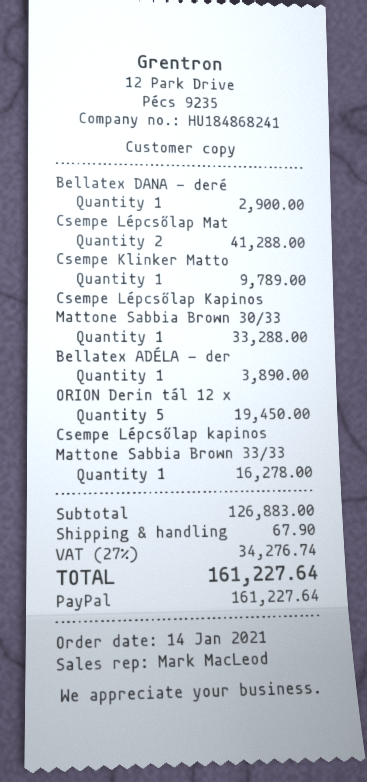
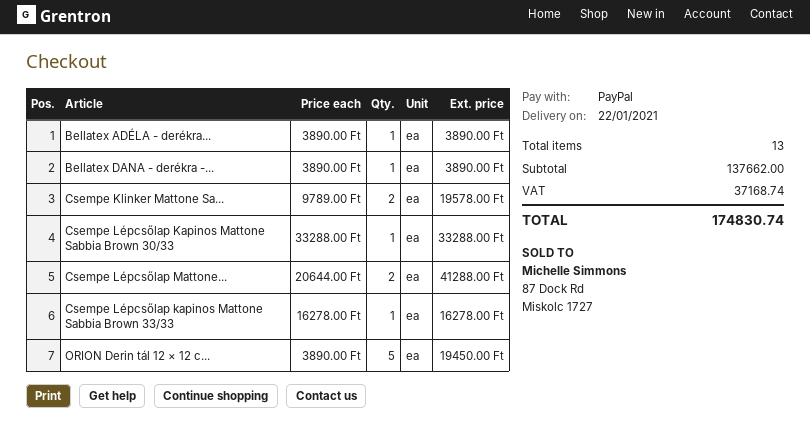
Bellatex DANA - deré: 1 for 2900.00 -> 1 for 3890.00
Csempe Klinker Matto: 1 for 9789.00 -> 2 for 19578.00
subtotal: 126883.00 -> 137662.00
shipping: 67.90 -> none
tax: 34276.74 -> 37168.74
total: 161227.64 -> 174830.74

